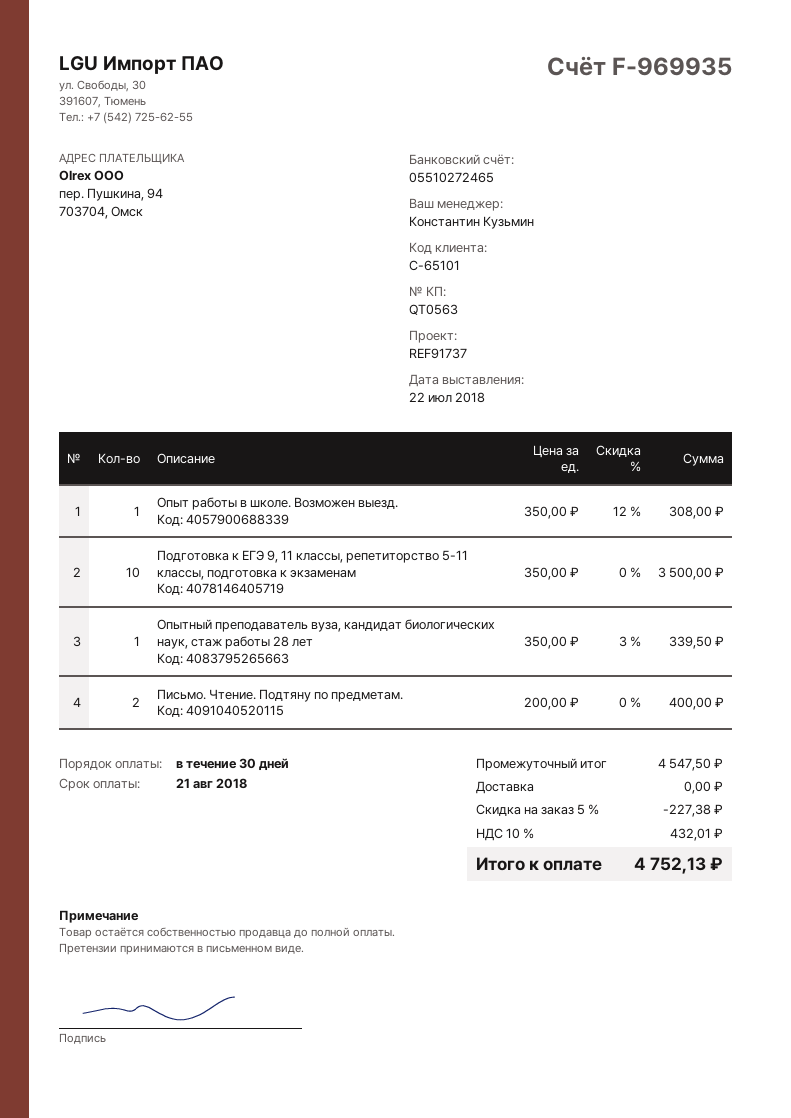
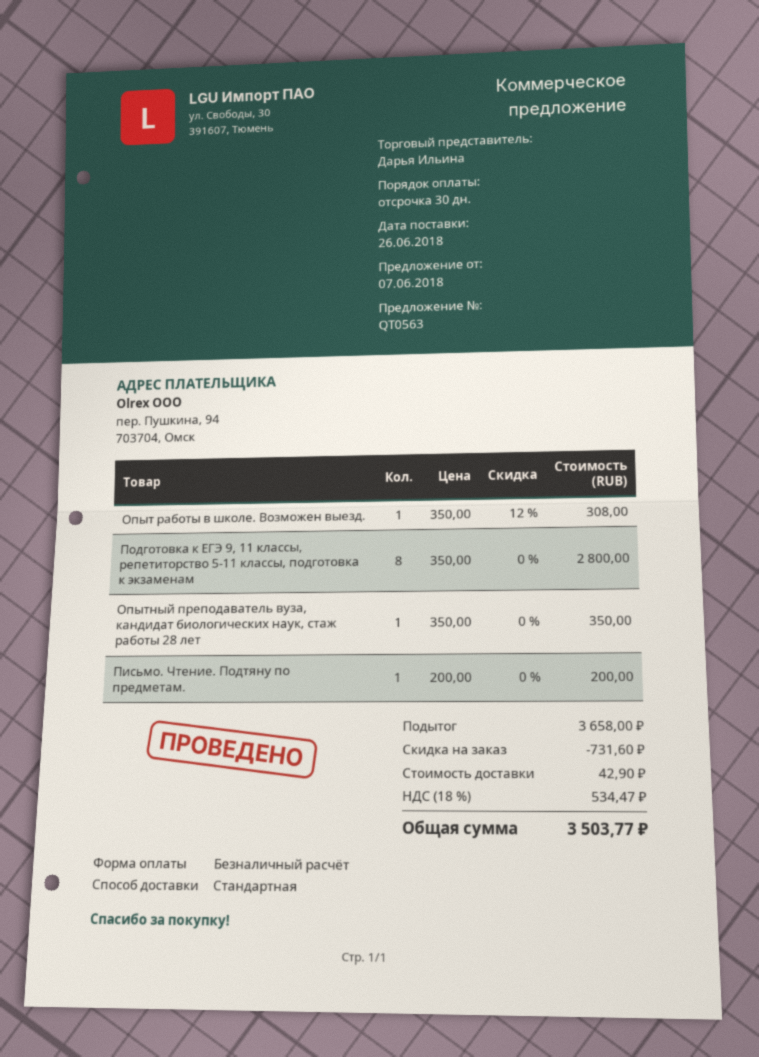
sales rep: Константин Кузьмин -> Дарья Ильина
Подготовка к ЕГЭ 9, 11 классы, репетиторство 5-11 классы, подготовка к экзаменам: 10 x 350.00 = 3500.00 -> 8 x 350.00 = 2800.00
Опытный преподаватель вуза, кандидат биологических наук, стаж работы 28 лет: 1 x 350.00 - 3% = 339.50 -> 1 x 350.00 = 350.00
Письмо. Чтение. Подтяну по предметам.: 2 x 200.00 = 400.00 -> 1 x 200.00 = 200.00
subtotal: 4547.50 -> 3658.00
discount: 227.38 -> 731.60
shipping: 0.00 -> 42.90
tax: 10% = 432.01 -> 18% = 534.47
total: 4752.13 -> 3503.77

